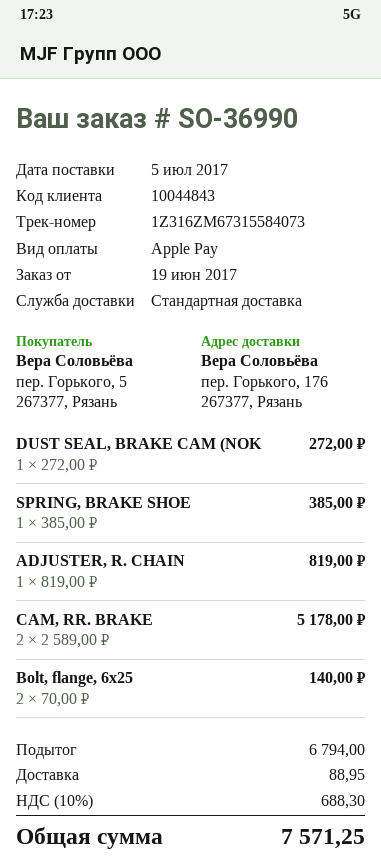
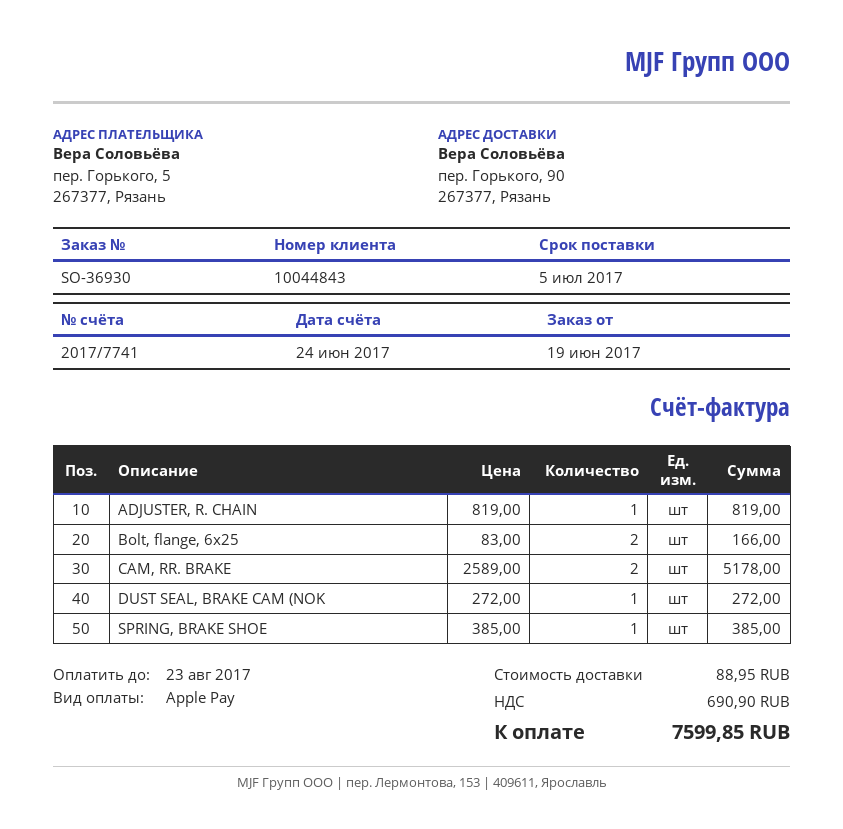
order number: SO-36990 -> SO-36930
ship to: пер. Горького, 176, 267377, Рязань -> пер. Горького, 90, 267377, Рязань
Bolt, flange, 6x25: 2 x 70.00 = 140.00 -> 2 x 83.00 = 166.00
tax: 688.30 -> 690.90
total: 7571.25 -> 7599.85

